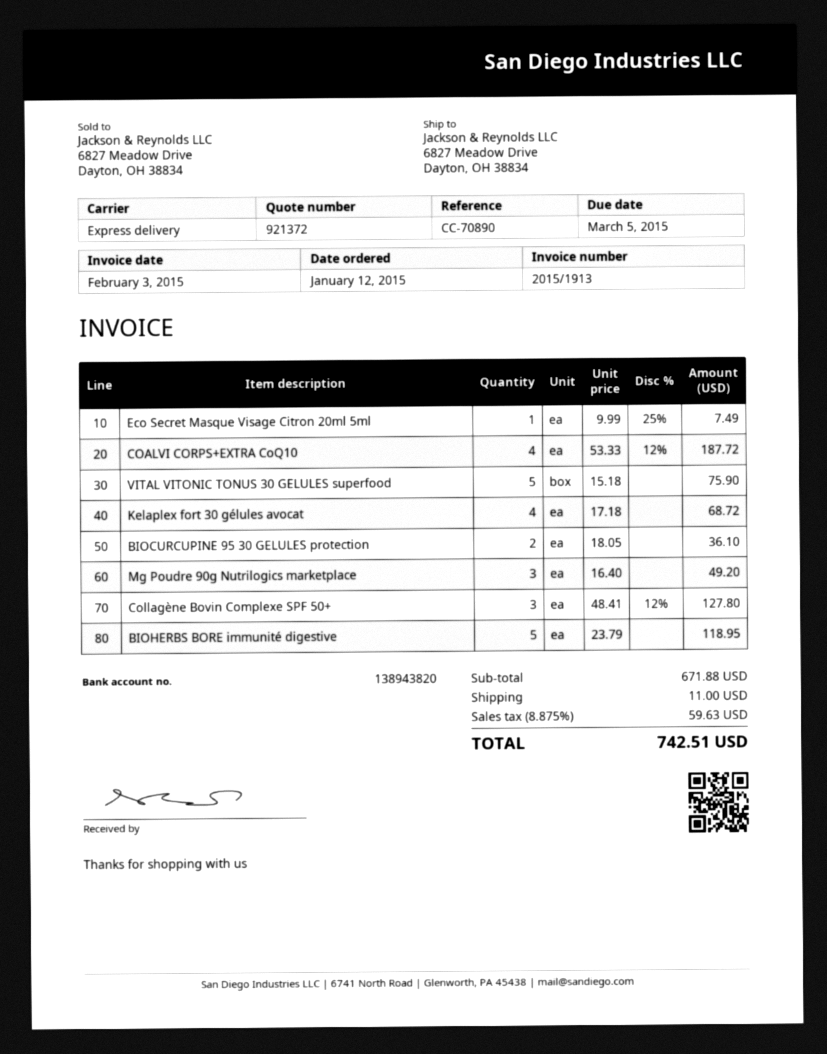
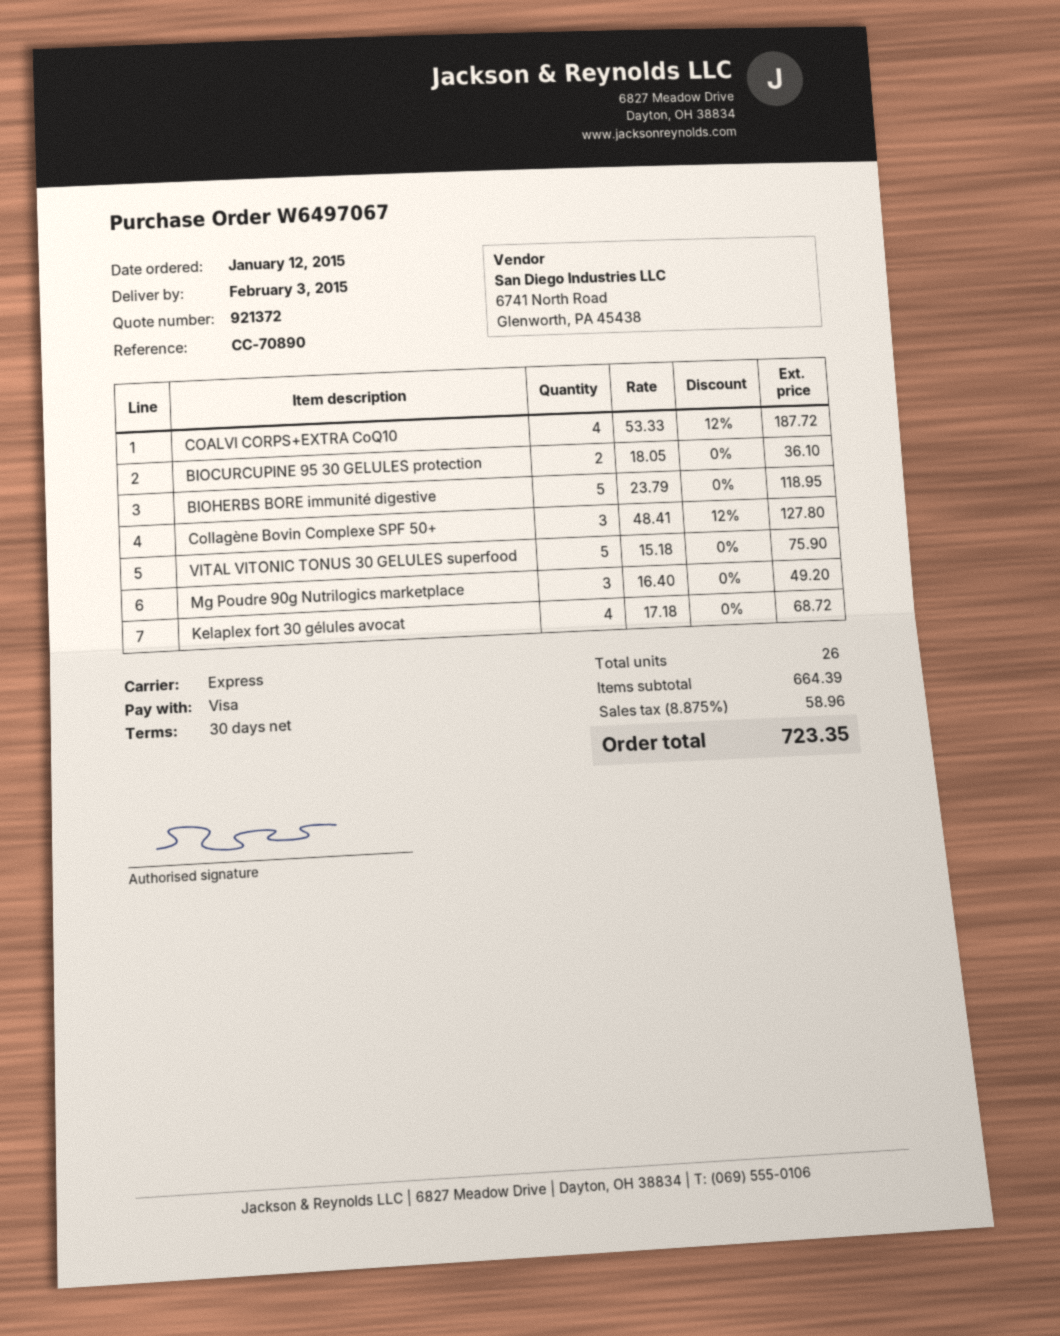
Eco Secret Masque Visage Citron 20ml 5ml: 1 x 9.99 - 25% = 7.49 -> none
subtotal: 671.88 -> 664.39
shipping: 11.00 -> none
tax: 8.875% = 59.63 -> 8.875% = 58.96
total: 742.51 -> 723.35

